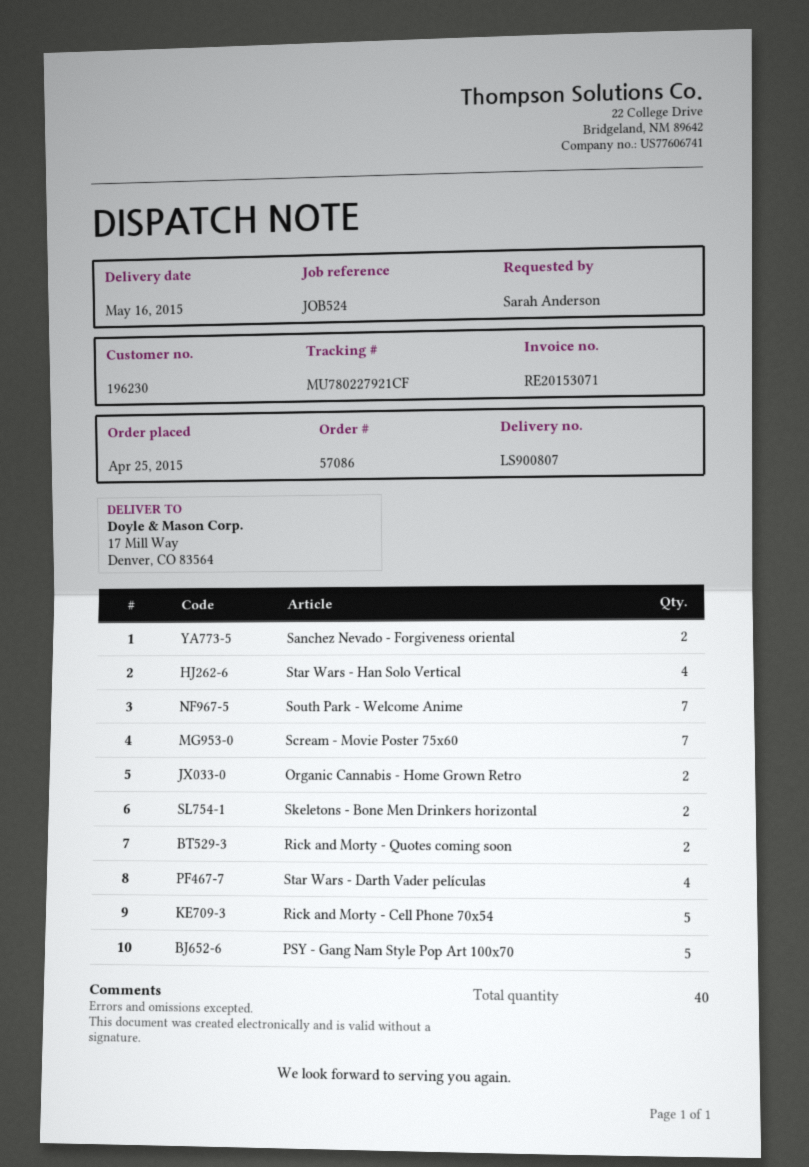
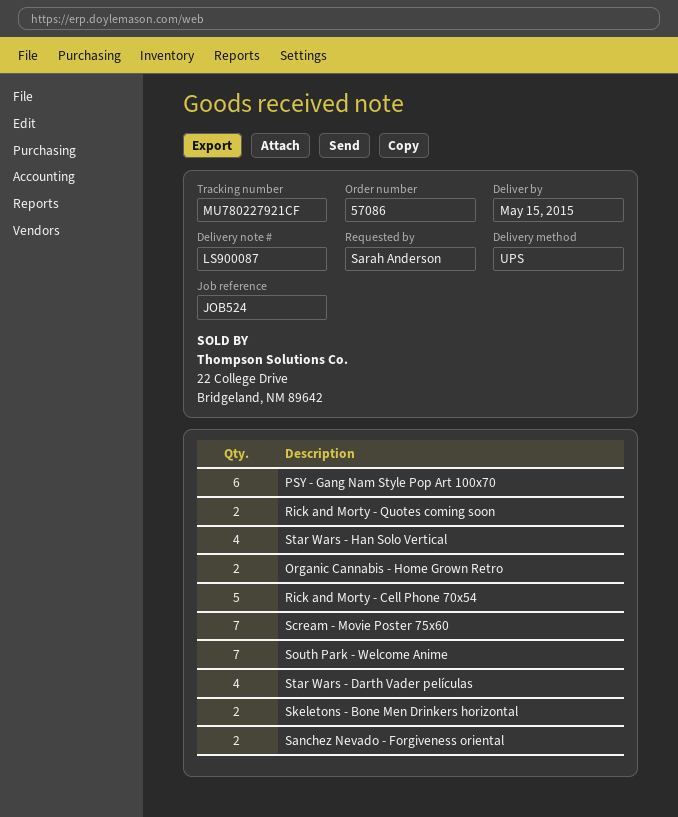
delivery note number: LS900807 -> LS900087
delivery date: 2015-05-16 -> 2015-05-15
PSY - Gang Nam Style Pop Art 100x70: 5 -> 6

